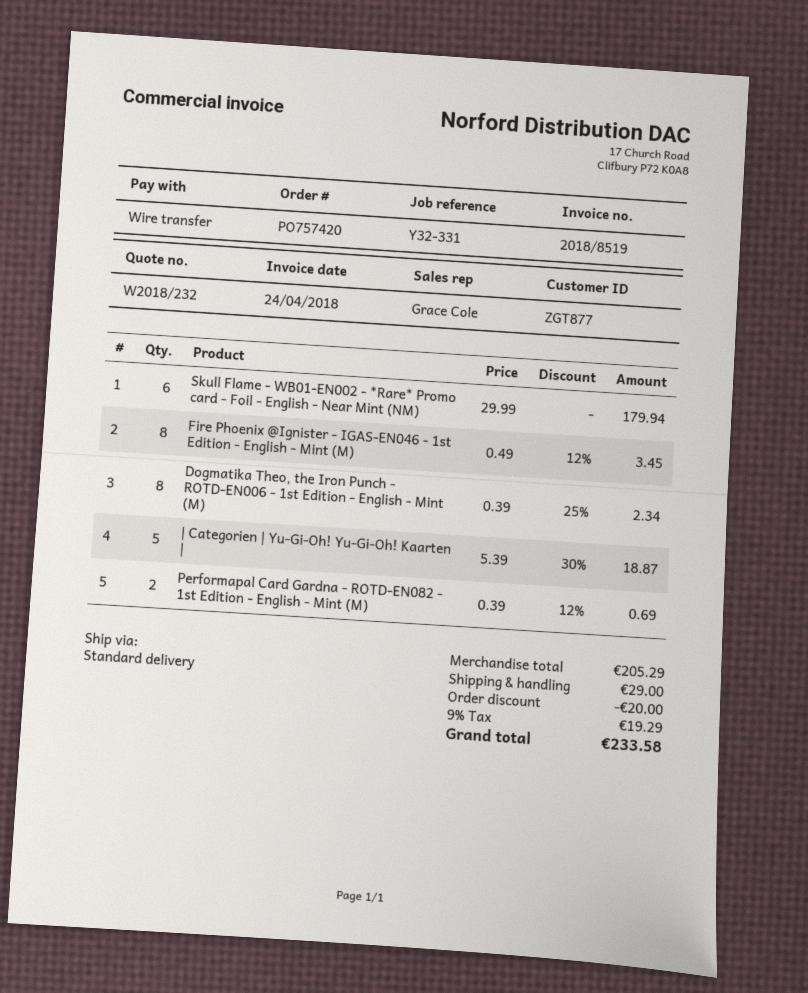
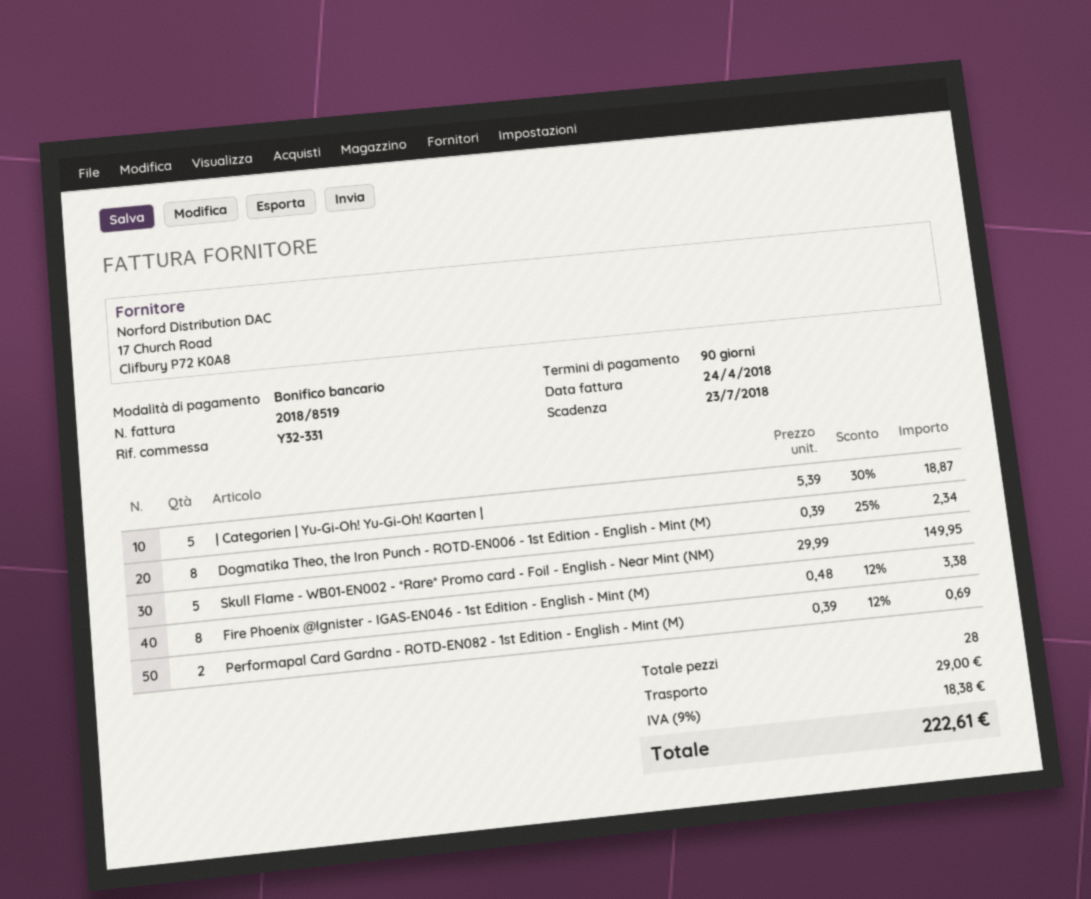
Skull Flame - WB01-EN002 - *Rare* Promo card - Foil - English - Near Mint (NM): 6 x 29.99 = 179.94 -> 5 x 29.99 = 149.95
Fire Phoenix @Ignister - IGAS-EN046 - 1st Edition - English - Mint (M): 8 x 0.49 - 12% = 3.45 -> 8 x 0.48 - 12% = 3.38
discount: 20.00 -> none
tax: 9% = 19.29 -> 9% = 18.38
total: 233.58 -> 222.61

